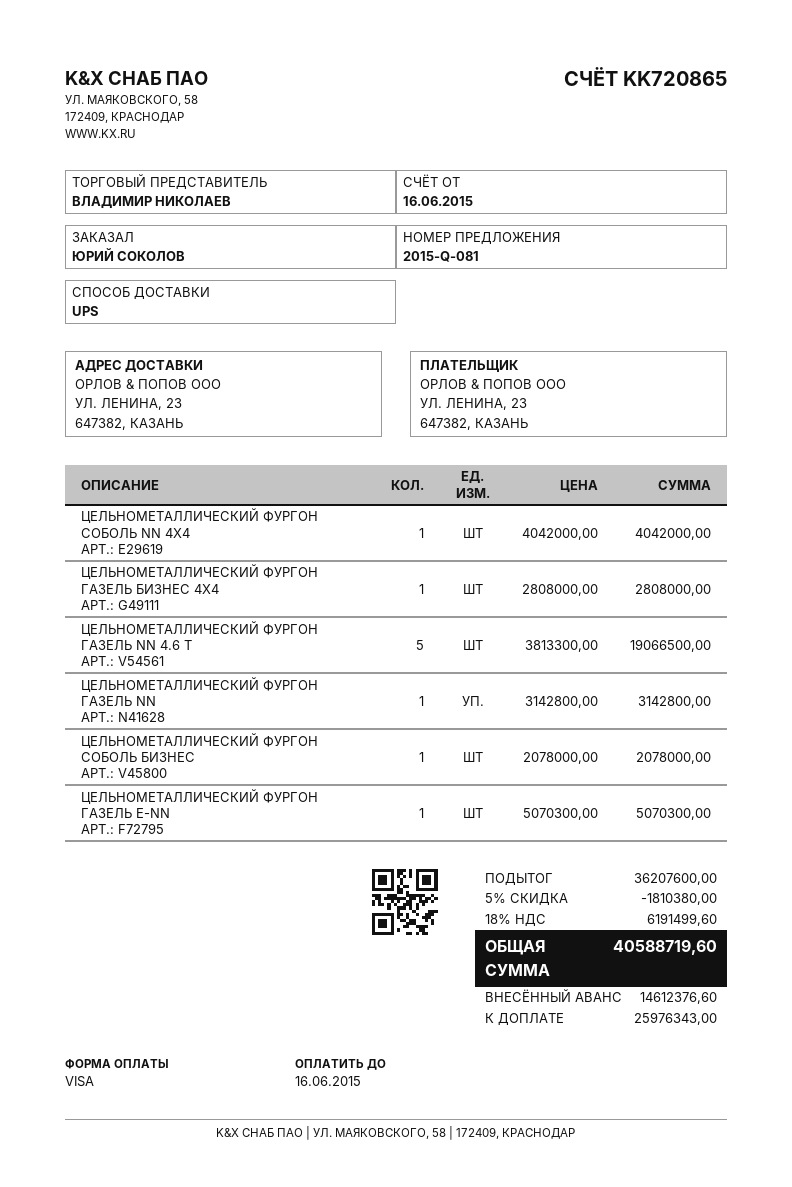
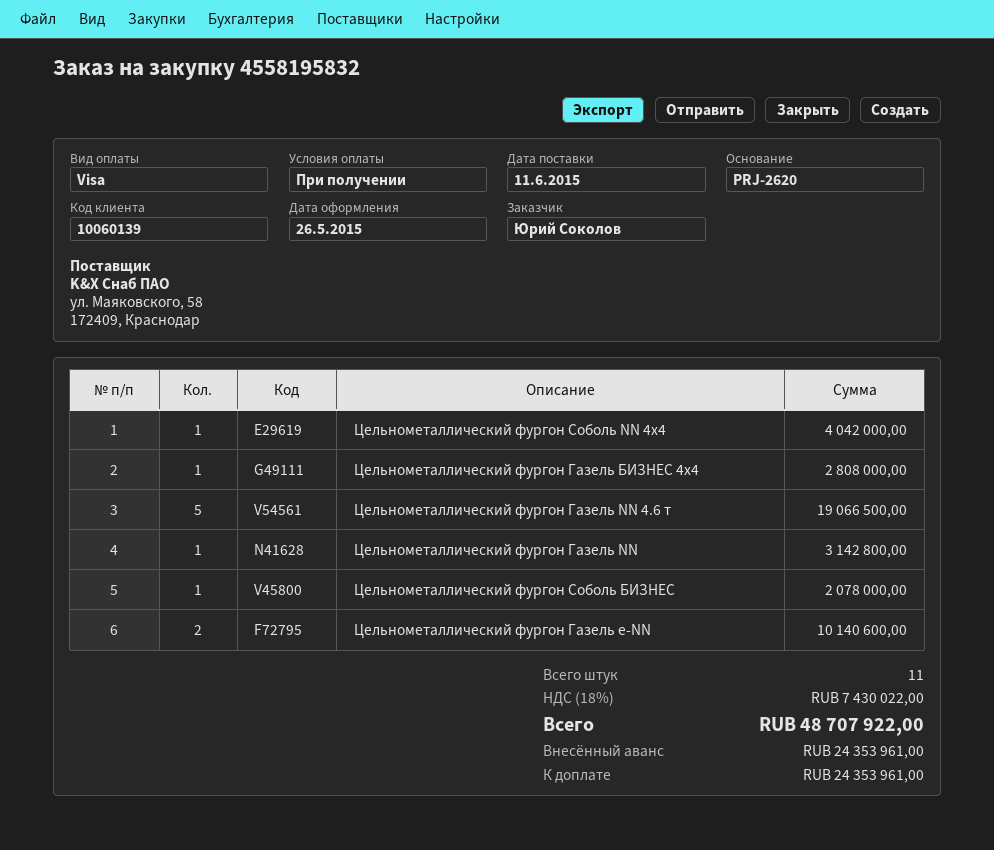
ЦЕЛЬНОМЕТАЛЛИЧЕСКИЙ ФУРГОН ГАЗЕЛЬ E-NN: 1 for 5070300.00 -> 2 for 10140600.00
discount: 5% = 1810380.00 -> none
tax: 18% = 6191499.60 -> 18% = 7430022.00
total: 40588719.60 -> 48707922.00
deposit: 14612376.60 -> 24353961.00
balance: 25976343.00 -> 24353961.00

